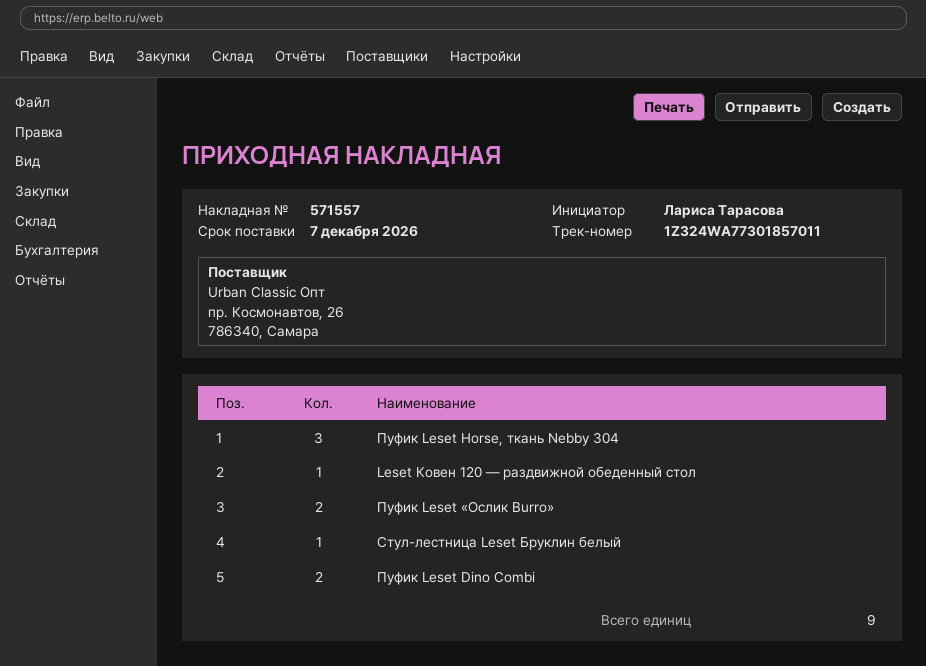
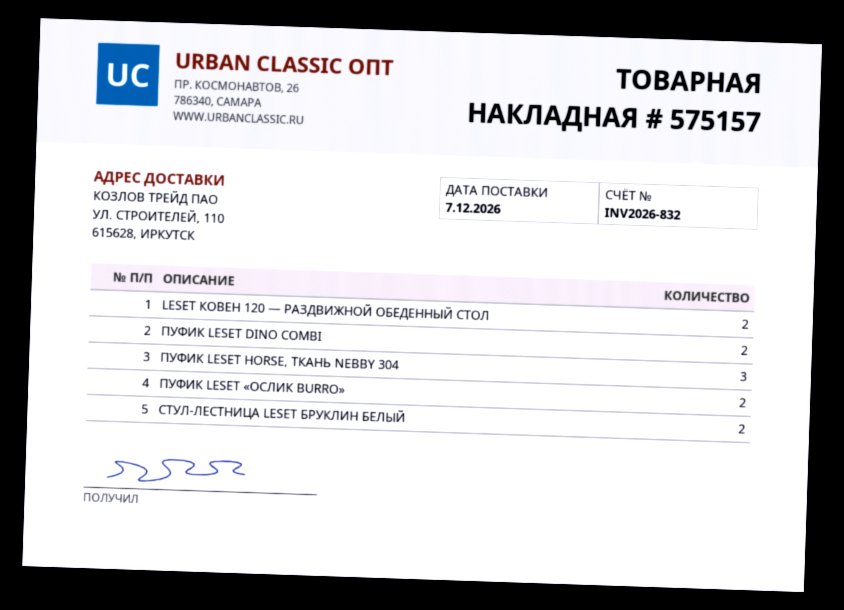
delivery note number: 571557 -> 575157
Leset Ковен 120 — раздвижной обеденный стол: 1 -> 2
Стул-лестница Leset Бруклин белый: 1 -> 2

